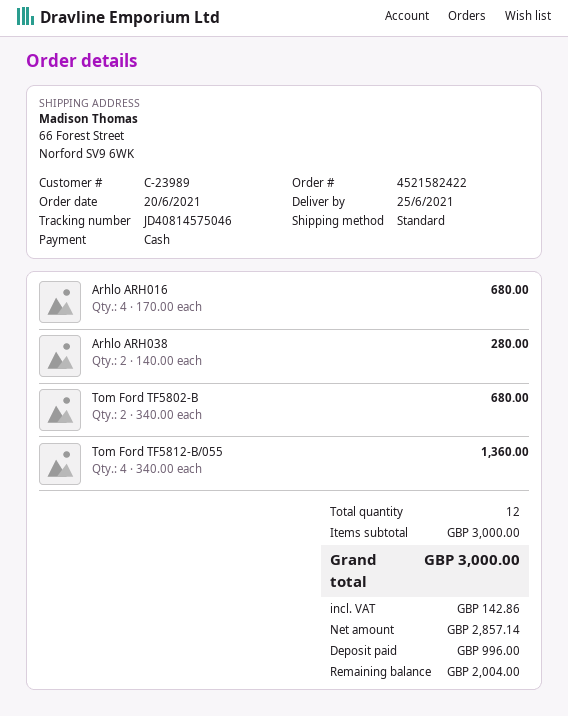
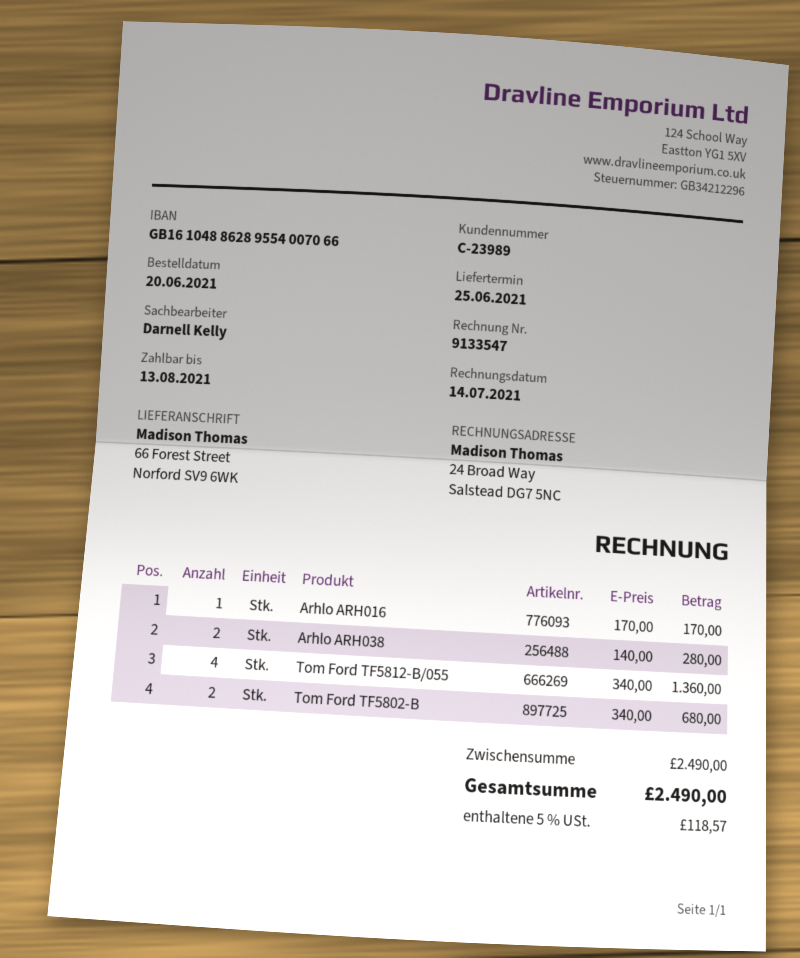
Arhlo ARH016: 4 x 170.00 = 680.00 -> 1 x 170.00 = 170.00
subtotal: 3000.00 -> 2490.00
tax: 142.86 -> 118.57
total: 3000.00 -> 2490.00

